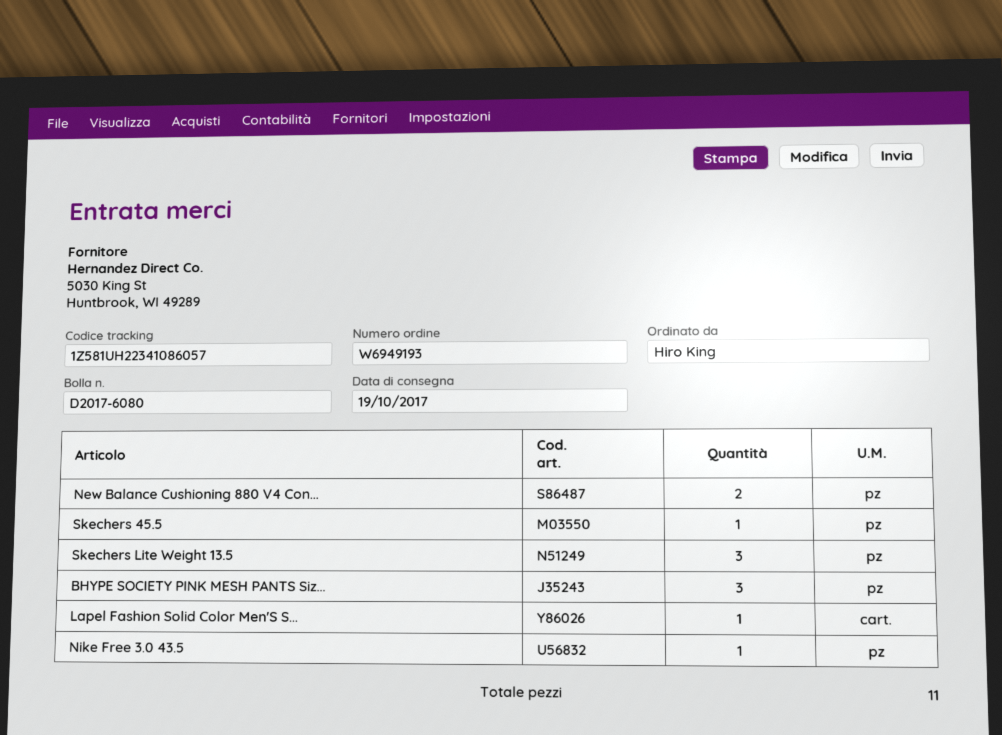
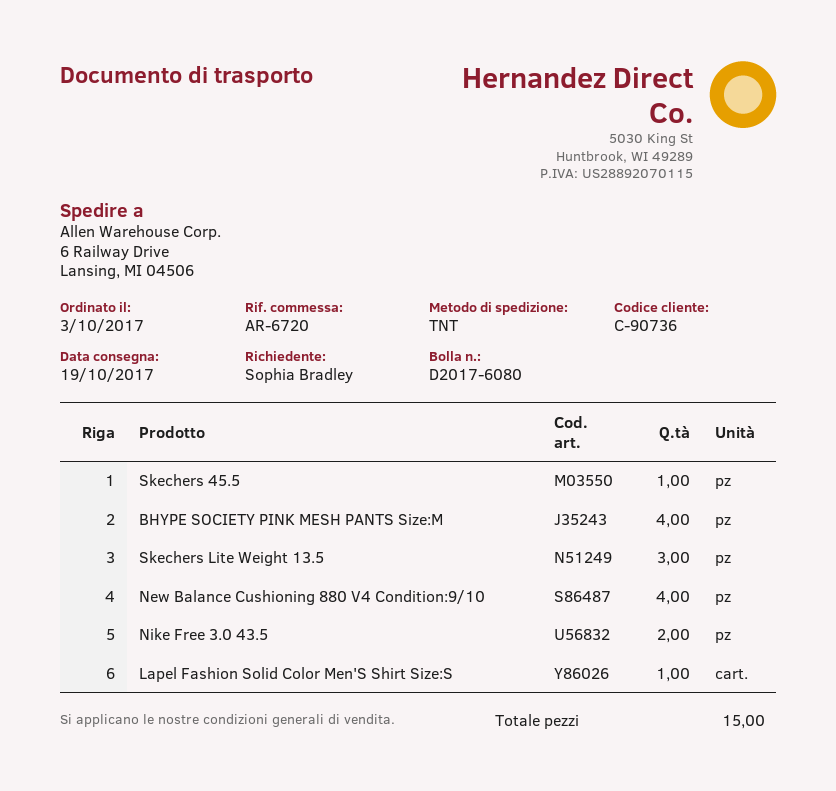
ordered by: Hiro King -> Sophia Bradley
New Balance Cushioning 880 V4 Con...: 2 -> 4
BHYPE SOCIETY PINK MESH PANTS Siz...: 3 -> 4
Nike Free 3.0 43.5: 1 -> 2
total quantity: 11 -> 15

